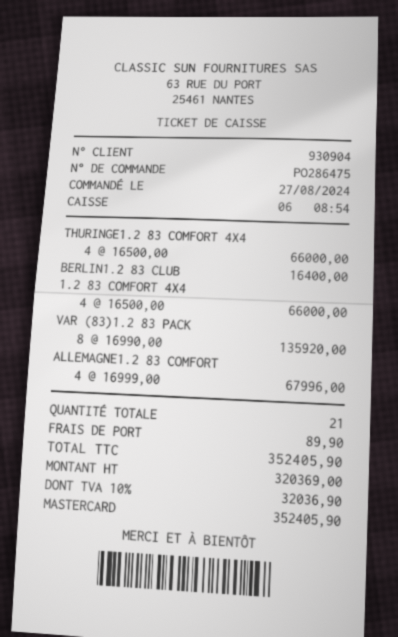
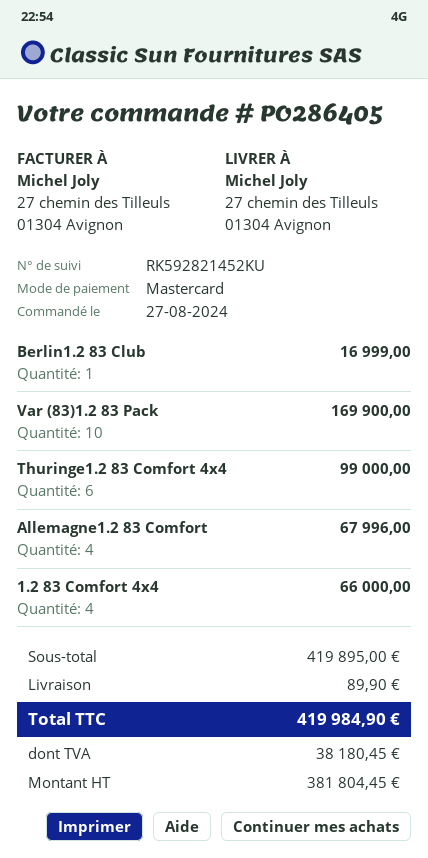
order number: PO286475 -> PO286405
THURINGE1.2 83 COMFORT 4X4: 4 for 66000.00 -> 6 for 99000.00
BERLIN1.2 83 CLUB: 1 for 16400.00 -> 1 for 16999.00
VAR (83)1.2 83 PACK: 8 for 135920.00 -> 10 for 169900.00
net: 320369.00 -> 381804.45
tax: 32036.90 -> 38180.45
total: 352405.90 -> 419984.90

